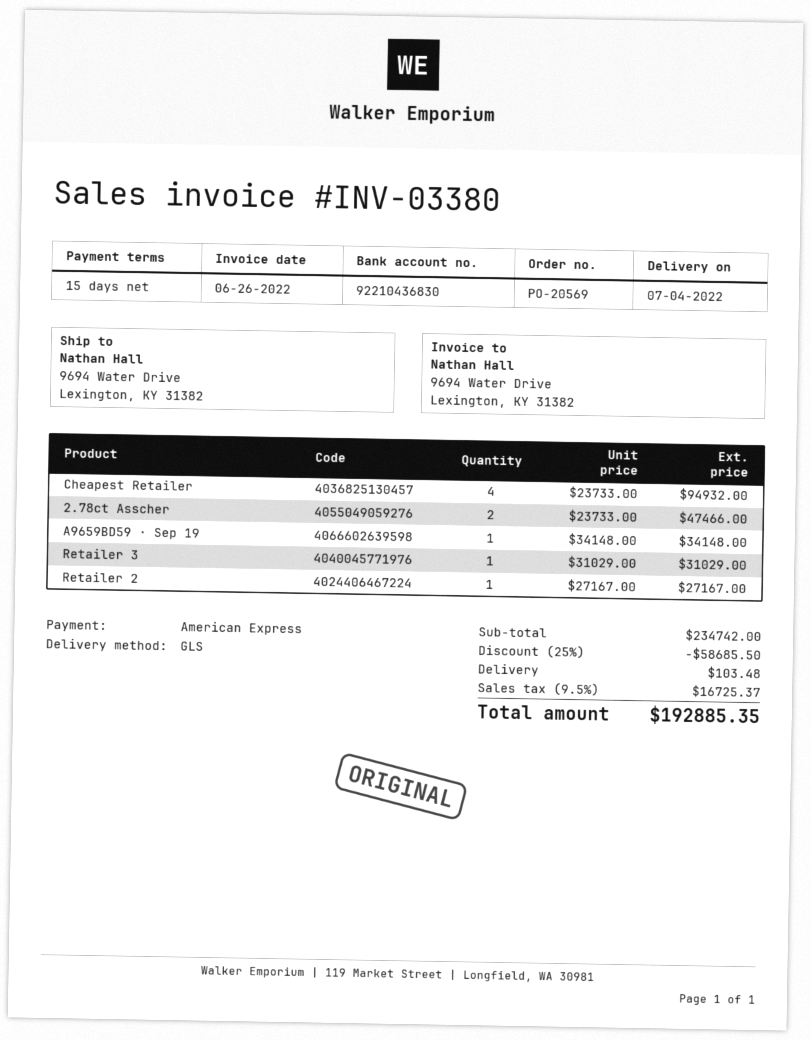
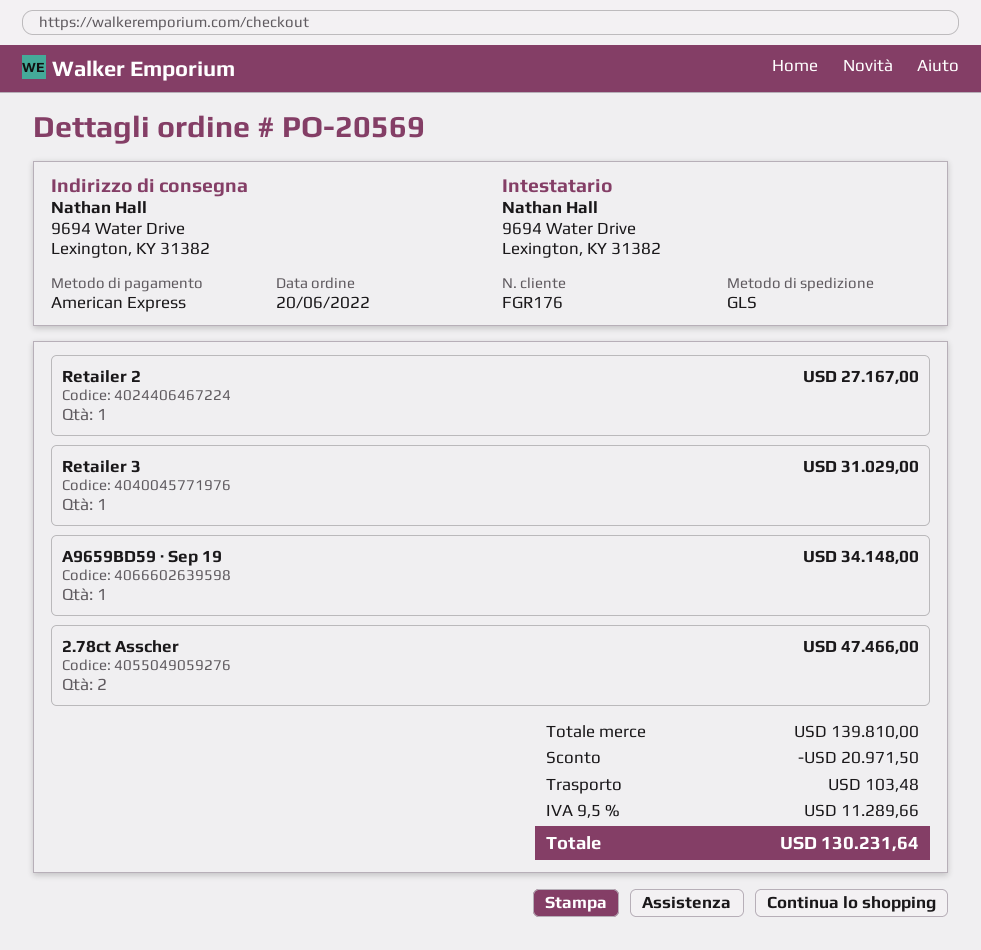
Cheapest Retailer: 4 for 94932.00 -> none
subtotal: 234742.00 -> 139810.00
discount: 58685.50 -> 20971.50
tax: 9.5% = 16725.37 -> 9.5% = 11289.66
total: 192885.35 -> 130231.64

